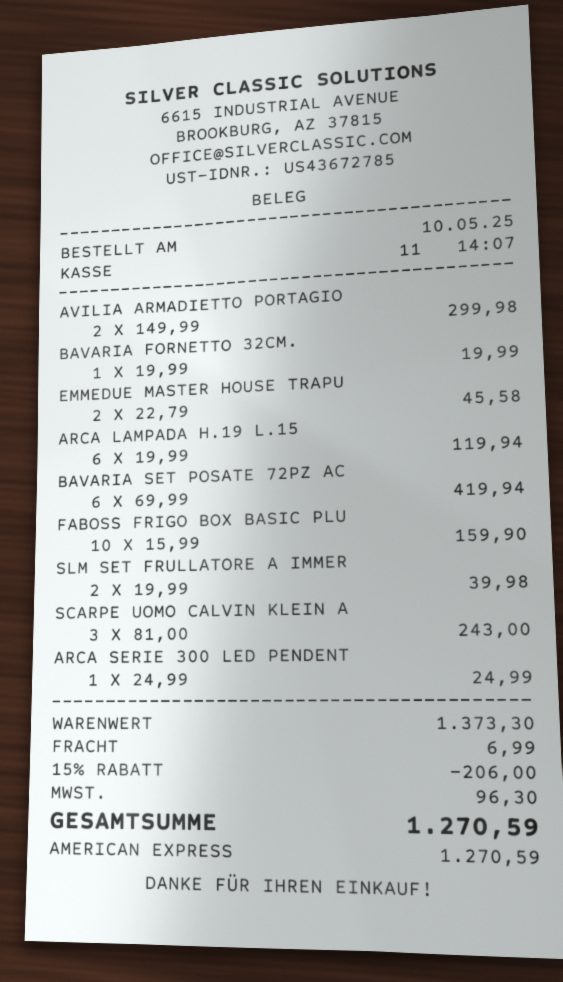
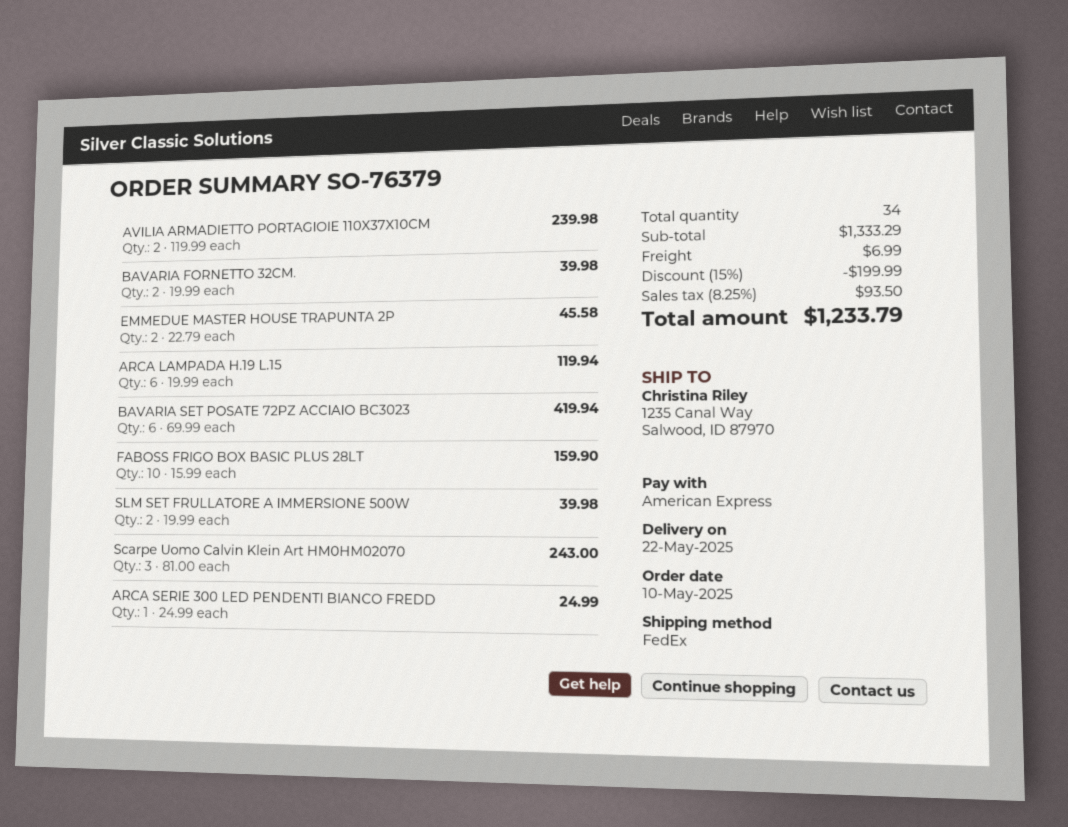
AVILIA ARMADIETTO PORTAGIO: 2 x 149.99 = 299.98 -> 2 x 119.99 = 239.98
BAVARIA FORNETTO 32CM.: 1 x 19.99 = 19.99 -> 2 x 19.99 = 39.98
subtotal: 1373.30 -> 1333.29
discount: 15% = 206.00 -> 15% = 199.99
tax: 96.30 -> 93.50
total: 1270.59 -> 1233.79

